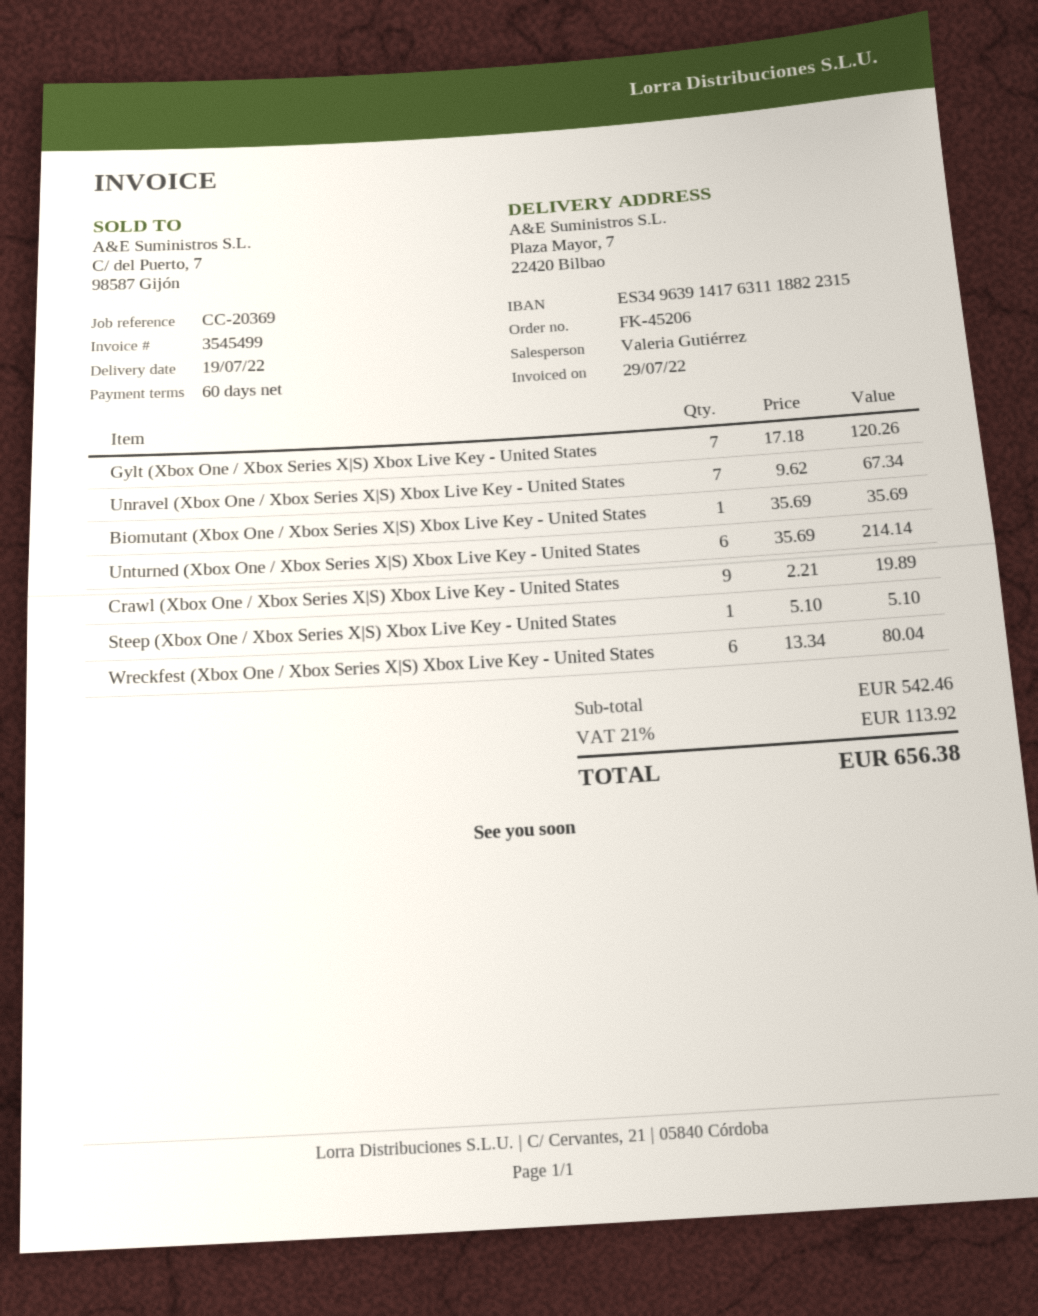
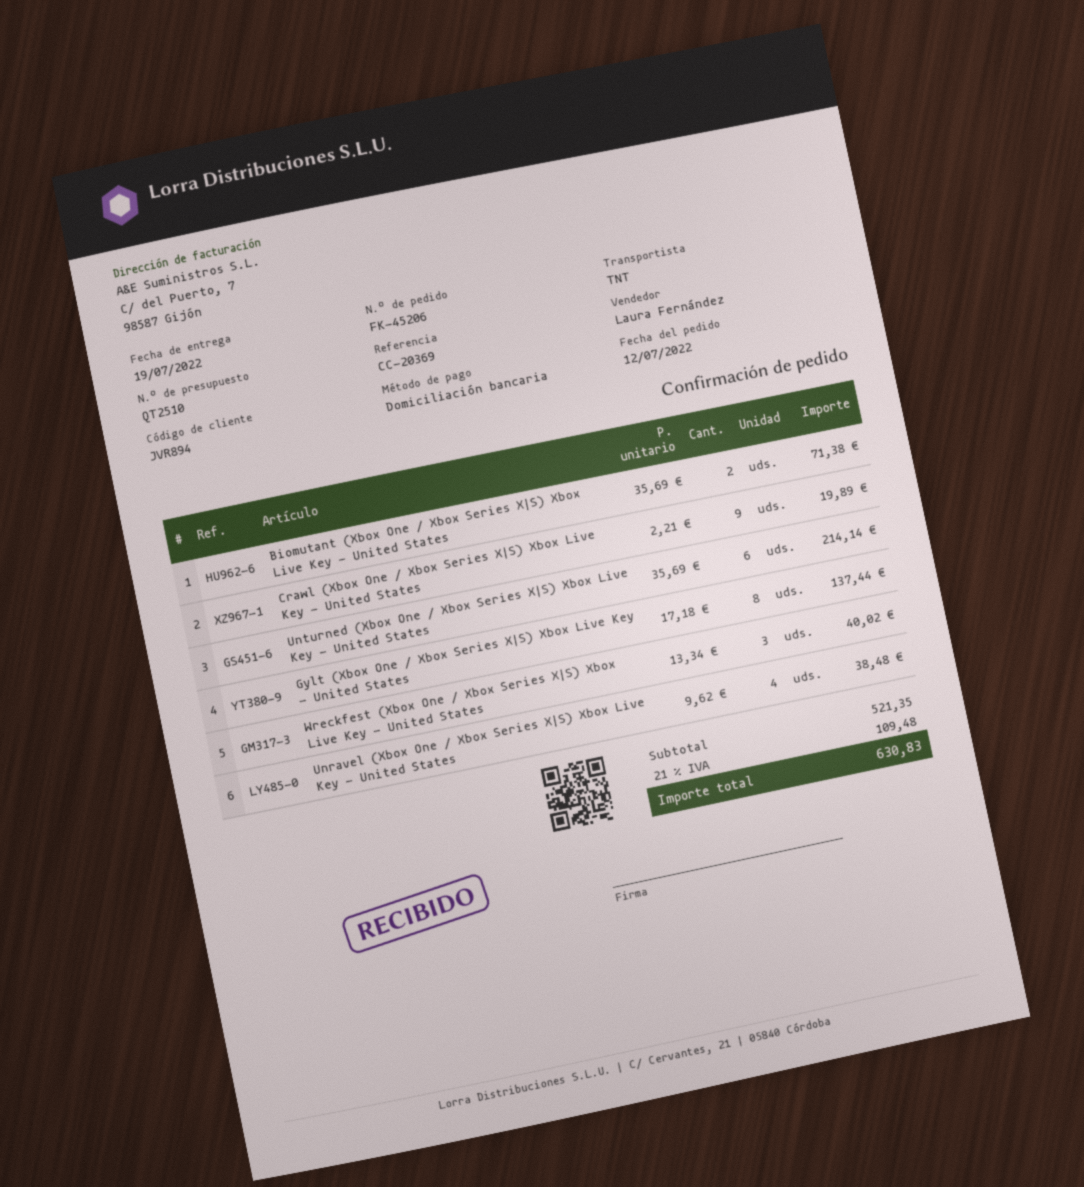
sales rep: Valeria Gutiérrez -> Laura Fernández
Gylt (Xbox One / Xbox Series X|S) Xbox Live Key - United States: 7 x 17.18 = 120.26 -> 8 x 17.18 = 137.44
Unravel (Xbox One / Xbox Series X|S) Xbox Live Key - United States: 7 x 9.62 = 67.34 -> 4 x 9.62 = 38.48
Biomutant (Xbox One / Xbox Series X|S) Xbox Live Key - United States: 1 x 35.69 = 35.69 -> 2 x 35.69 = 71.38
Steep (Xbox One / Xbox Series X|S) Xbox Live Key - United States: 1 x 5.10 = 5.10 -> none
Wreckfest (Xbox One / Xbox Series X|S) Xbox Live Key - United States: 6 x 13.34 = 80.04 -> 3 x 13.34 = 40.02
subtotal: 542.46 -> 521.35
tax: 21% = 113.92 -> 21% = 109.48
total: 656.38 -> 630.83

